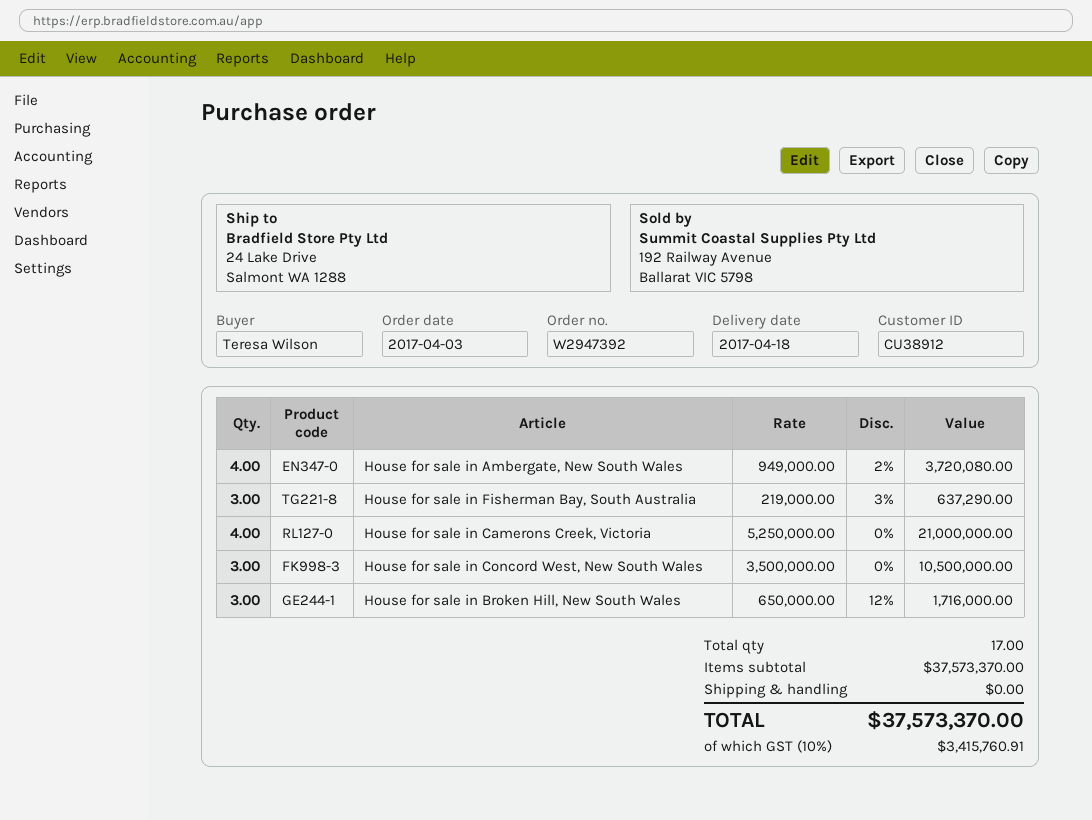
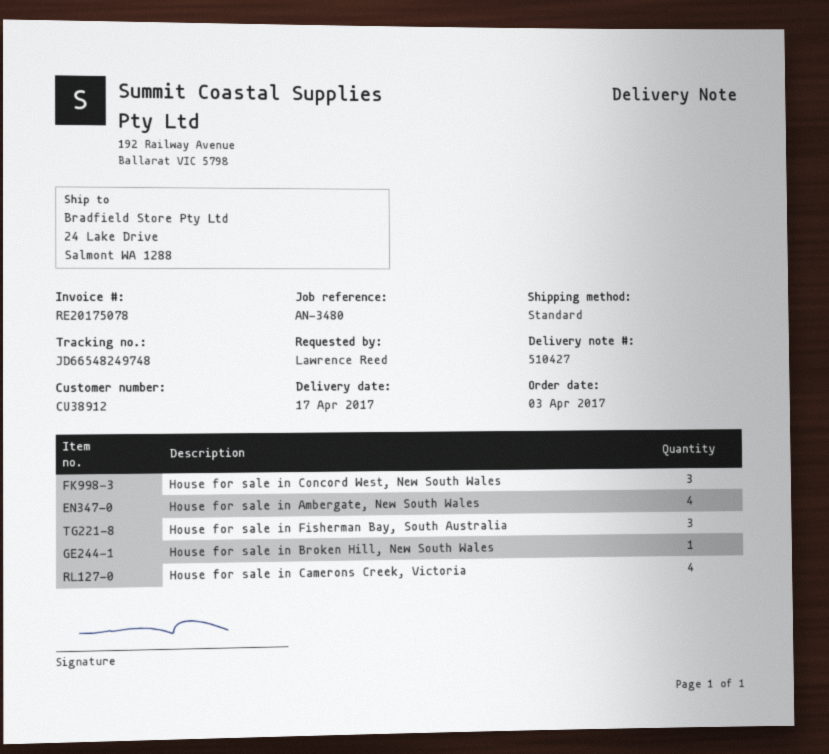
delivery date: 2017-04-18 -> 2017-04-17
ordered by: Teresa Wilson -> Lawrence Reed
House for sale in Broken Hill, New South Wales: 3 -> 1

